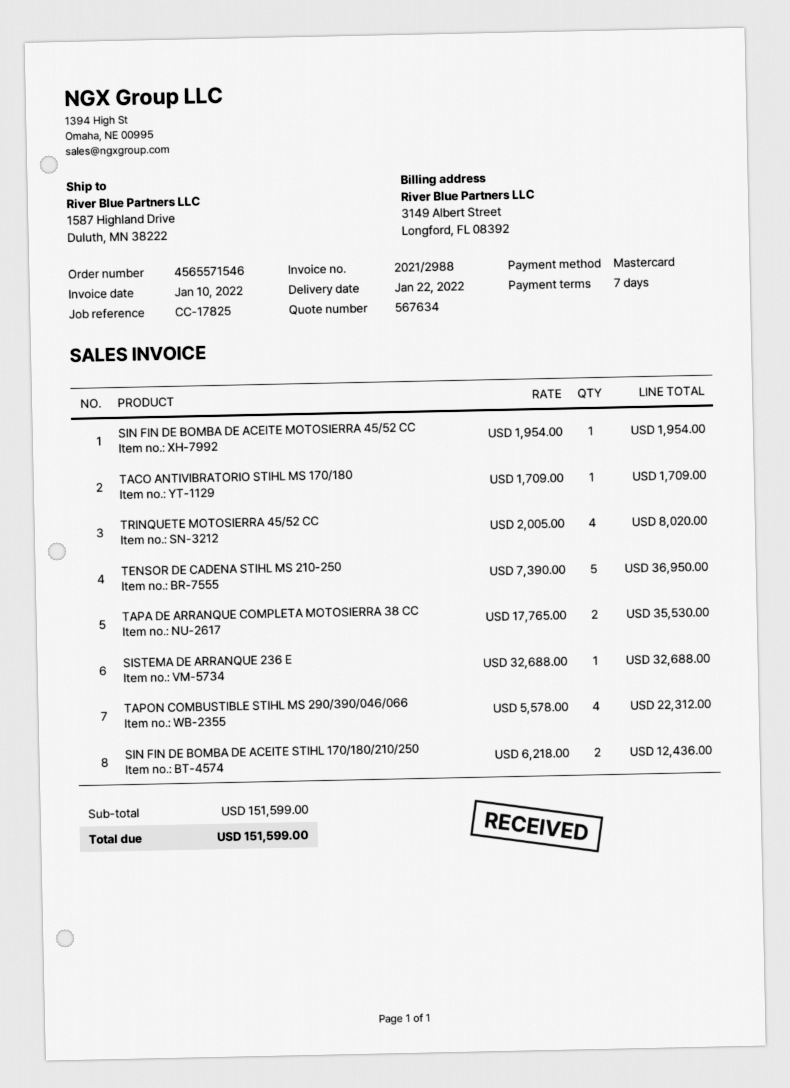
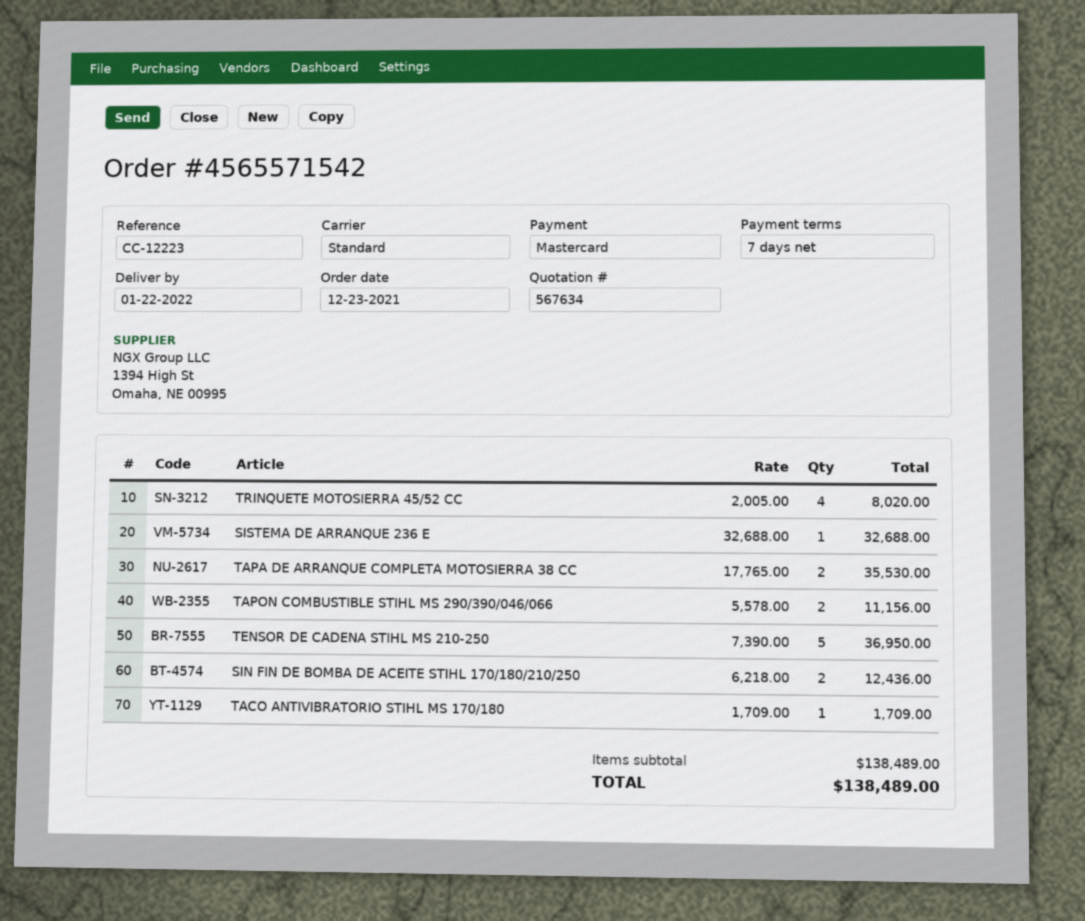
order number: 4565571546 -> 4565571542
reference: CC-17825 -> CC-12223
SIN FIN DE BOMBA DE ACEITE MOTOSIERRA 45/52 CC: 1 x 1954.00 = 1954.00 -> none
TAPON COMBUSTIBLE STIHL MS 290/390/046/066: 4 x 5578.00 = 22312.00 -> 2 x 5578.00 = 11156.00
subtotal: 151599.00 -> 138489.00
total: 151599.00 -> 138489.00

